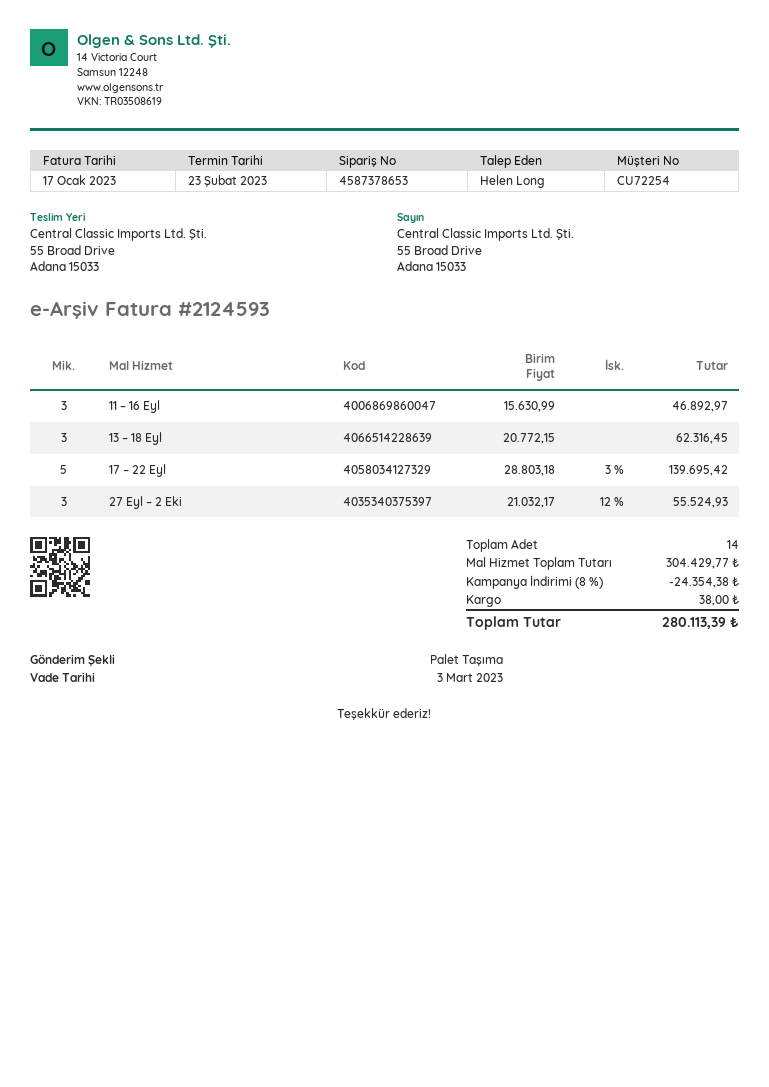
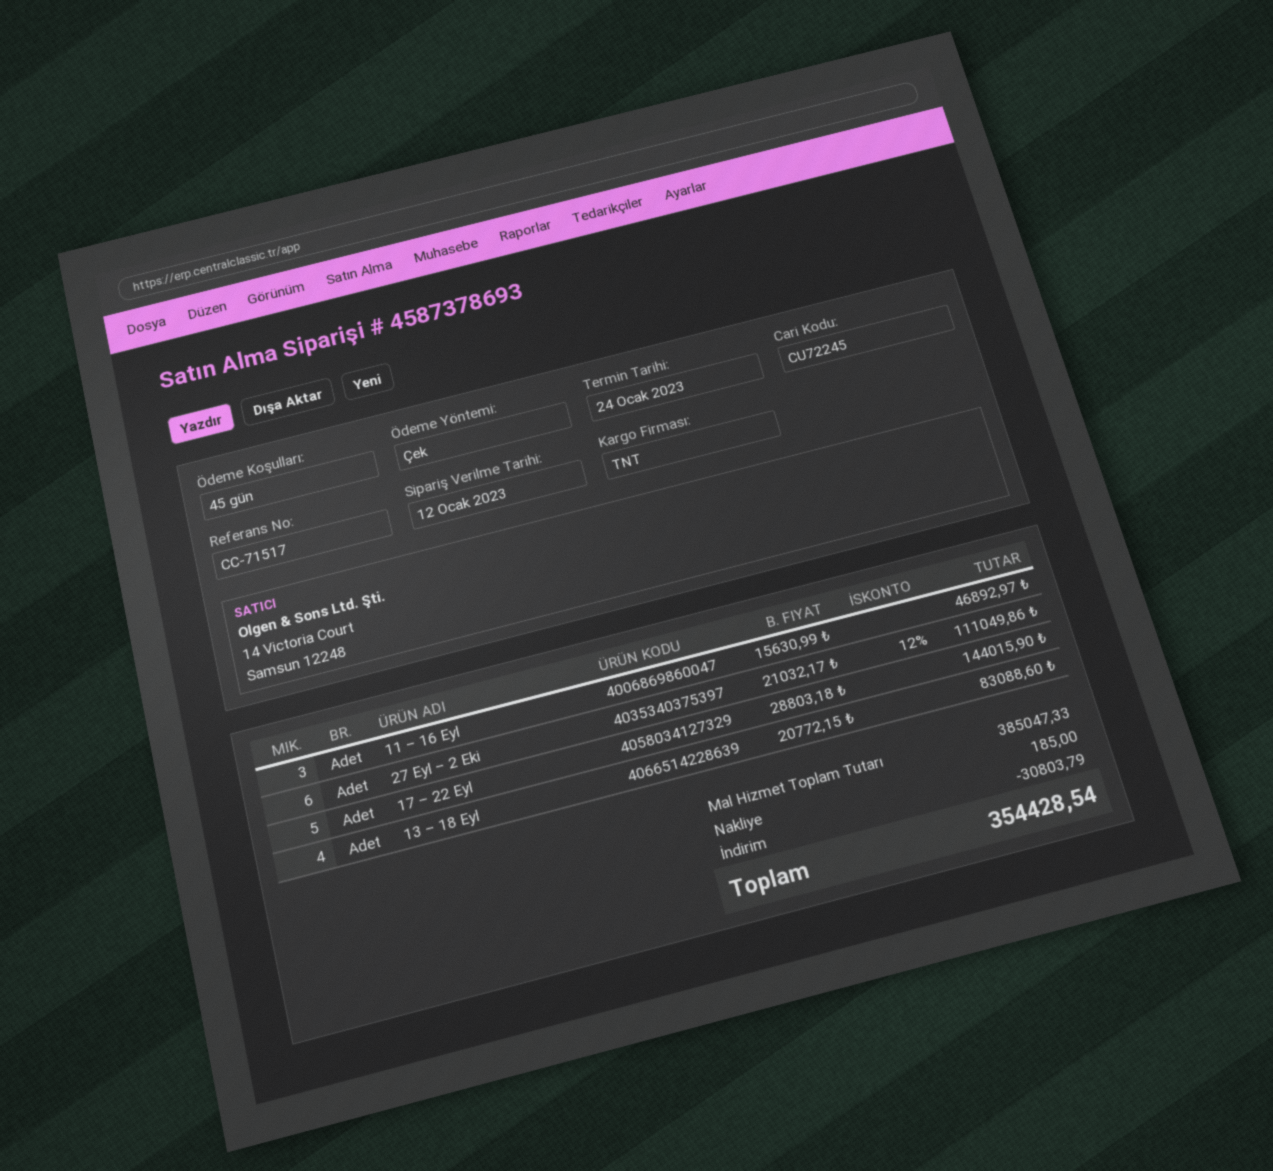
order number: 4587378653 -> 4587378693
delivery date: 2023-02-23 -> 2023-01-24
customer number: CU72254 -> CU72245
shipping method: pallet freight -> TNT
13 – 18 Eyl: 3 x 20772.15 = 62316.45 -> 4 x 20772.15 = 83088.60
17 – 22 Eyl: 5 x 28803.18 - 3% = 139695.42 -> 5 x 28803.18 = 144015.90
27 Eyl – 2 Eki: 3 x 21032.17 - 12% = 55524.93 -> 6 x 21032.17 - 12% = 111049.86
subtotal: 304429.77 -> 385047.33
discount: 24354.38 -> 30803.79
shipping: 38.00 -> 185.00
total: 280113.39 -> 354428.54

